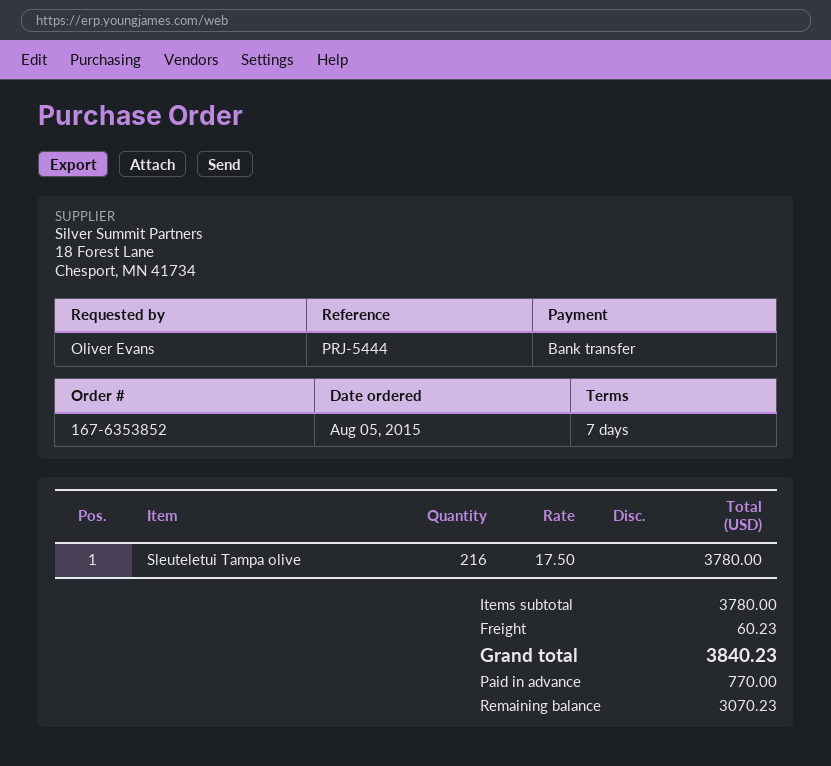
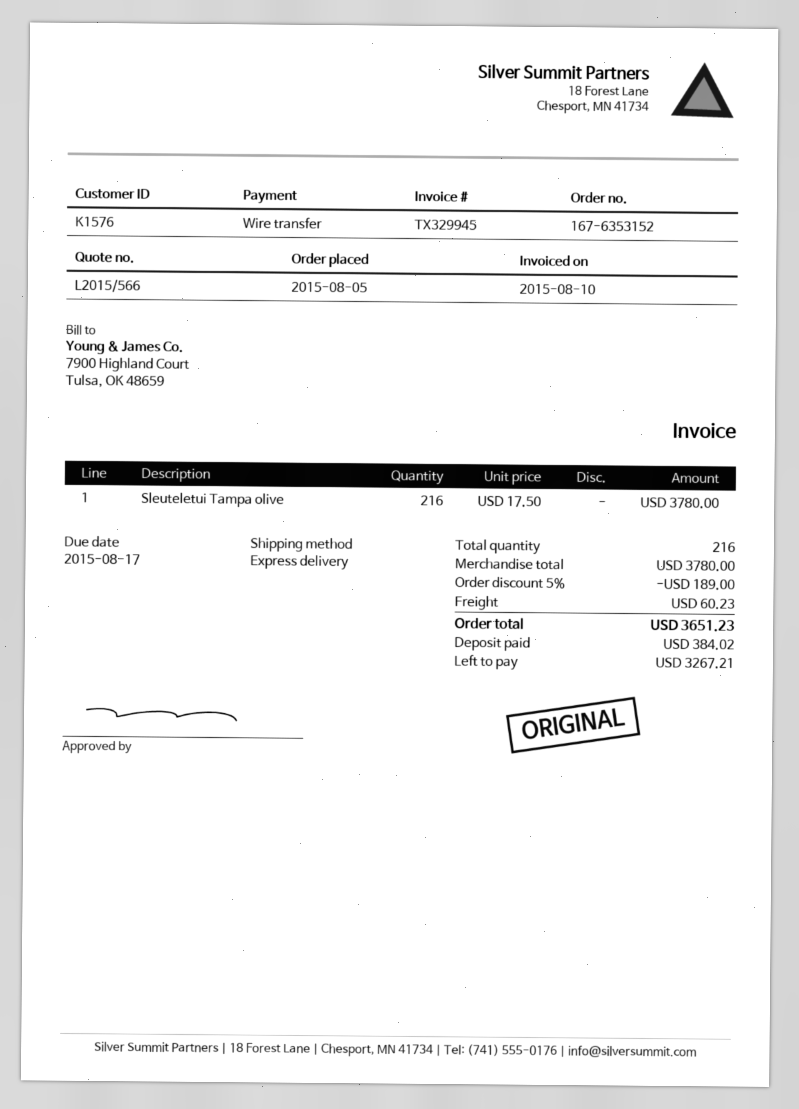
order number: 167-6353852 -> 167-6353152
discount: none -> 5% = 189.00
total: 3840.23 -> 3651.23
deposit: 770.00 -> 384.02
balance: 3070.23 -> 3267.21

